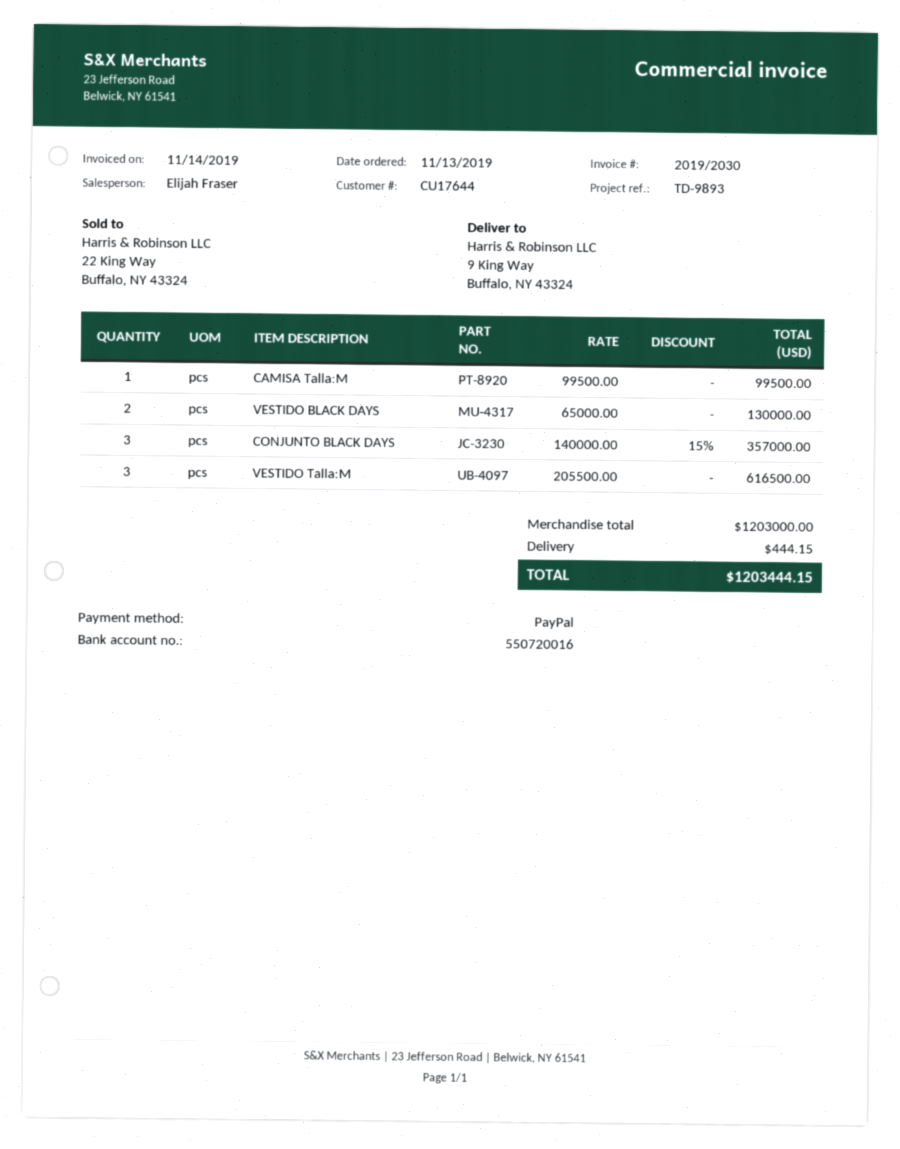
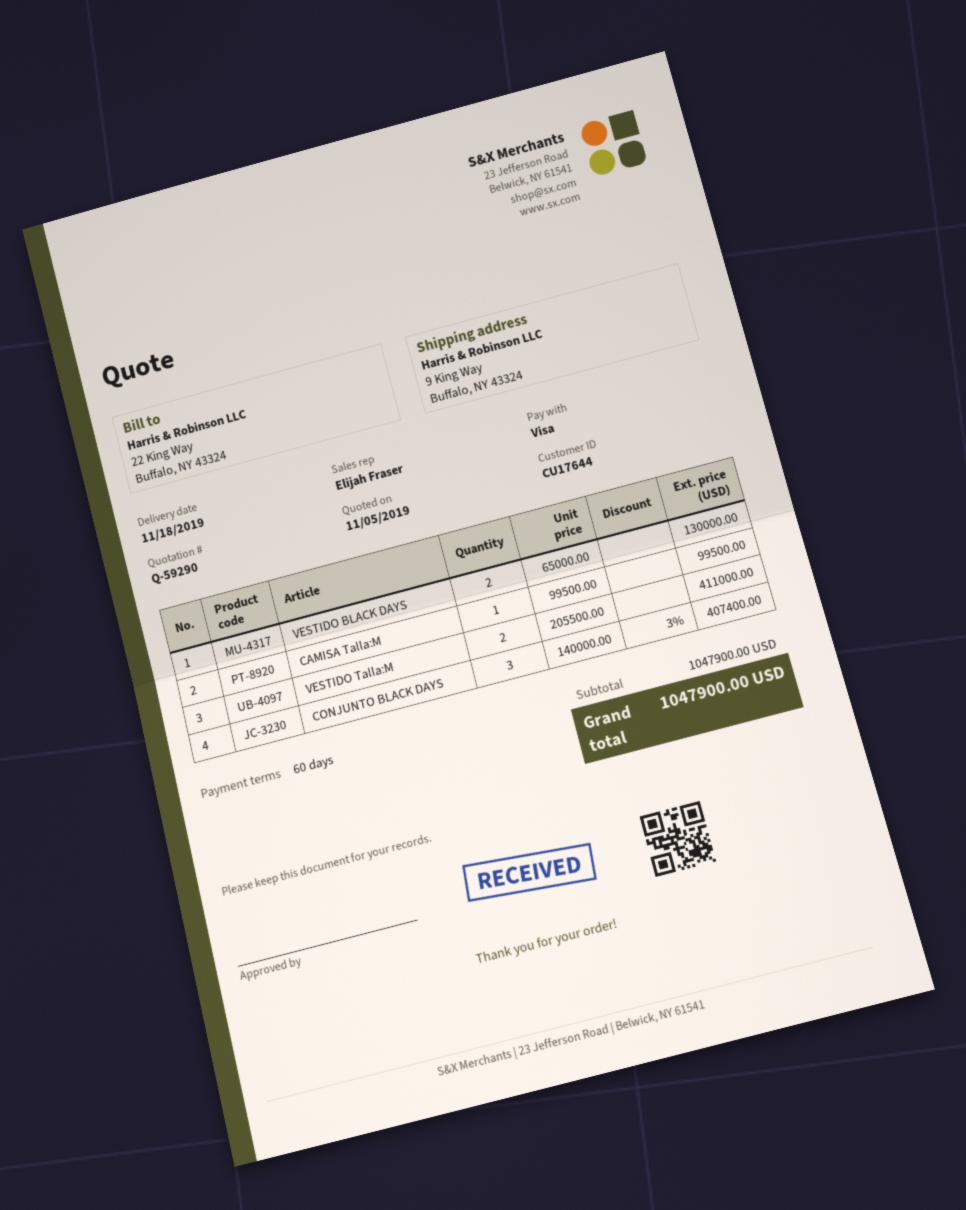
payment method: PayPal -> Visa
CONJUNTO BLACK DAYS: 3 x 140000.00 - 15% = 357000.00 -> 3 x 140000.00 - 3% = 407400.00
VESTIDO Talla:M: 3 x 205500.00 = 616500.00 -> 2 x 205500.00 = 411000.00
subtotal: 1203000.00 -> 1047900.00
shipping: 444.15 -> none
total: 1203444.15 -> 1047900.00

